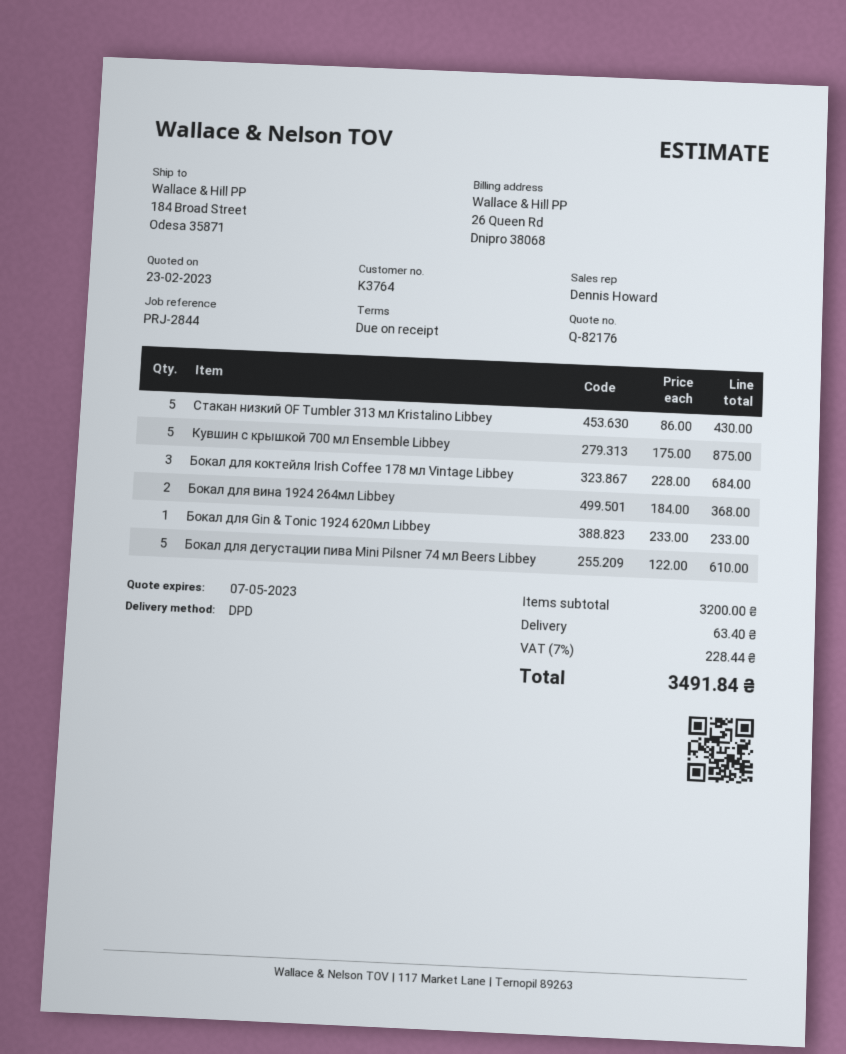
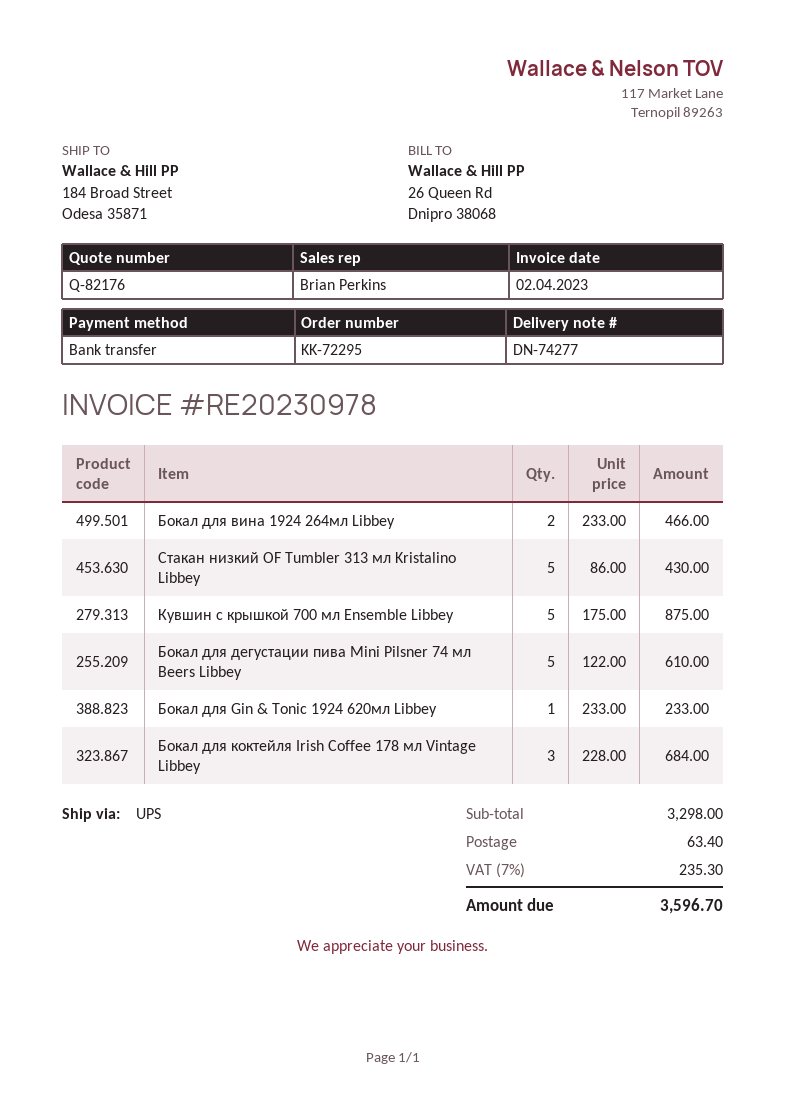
sales rep: Dennis Howard -> Brian Perkins
shipping method: DPD -> UPS
Бокал для вина 1924 264мл Libbey: 2 x 184.00 = 368.00 -> 2 x 233.00 = 466.00
subtotal: 3200.00 -> 3298.00
tax: 7% = 228.44 -> 7% = 235.30
total: 3491.84 -> 3596.70

